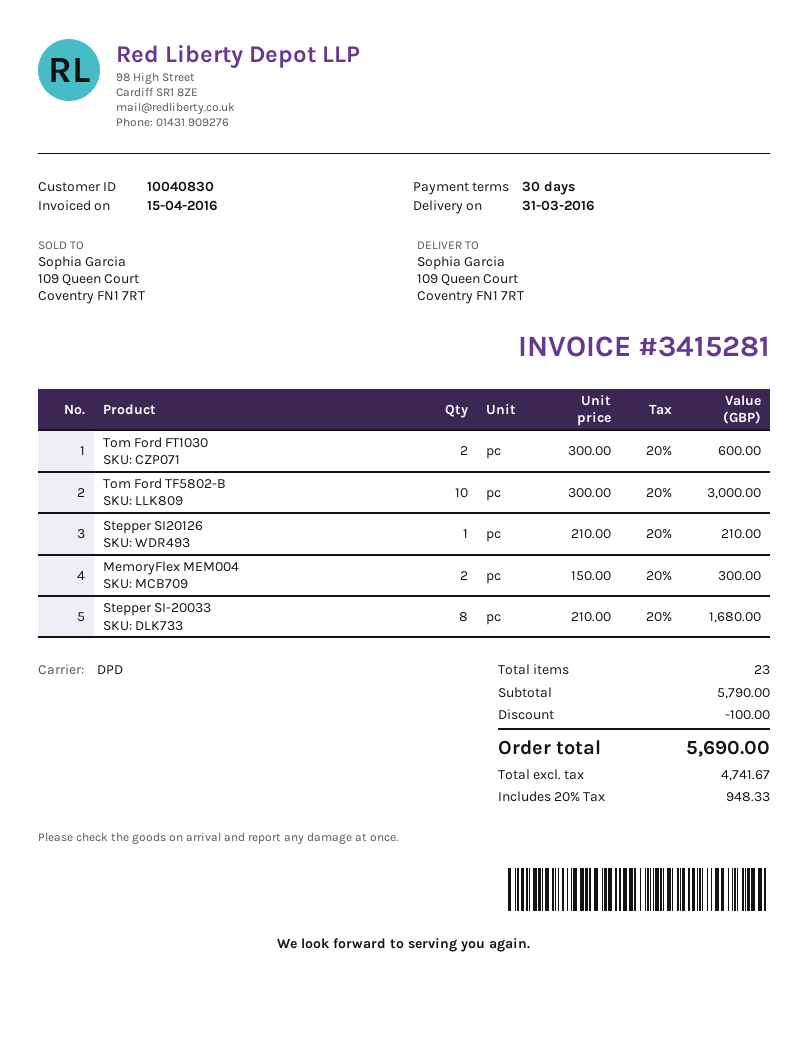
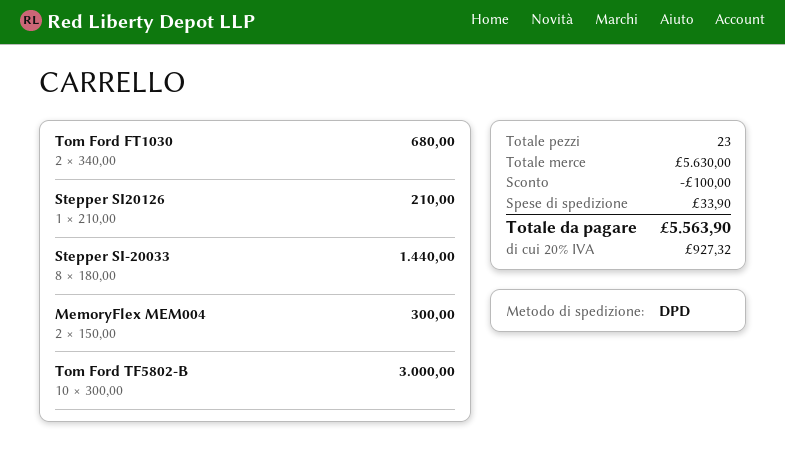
Tom Ford FT1030: 2 x 300.00 = 600.00 -> 2 x 340.00 = 680.00
Stepper SI-20033: 8 x 210.00 = 1680.00 -> 8 x 180.00 = 1440.00
subtotal: 5790.00 -> 5630.00
shipping: none -> 33.90
tax: 20% = 948.33 -> 20% = 927.32
total: 5690.00 -> 5563.90

